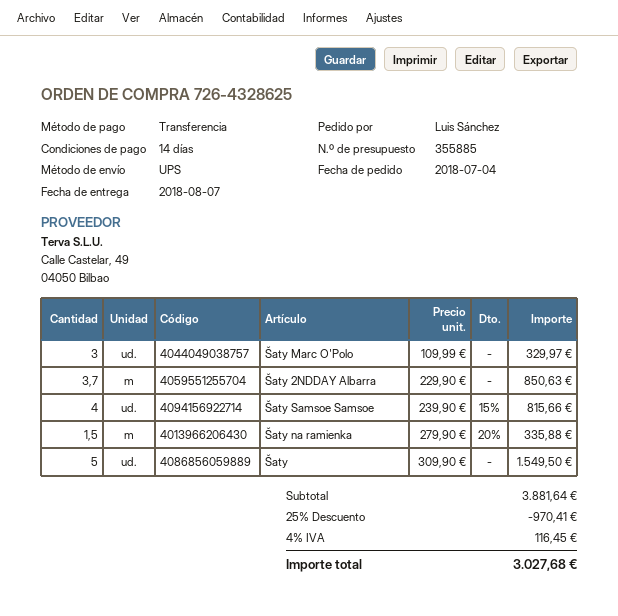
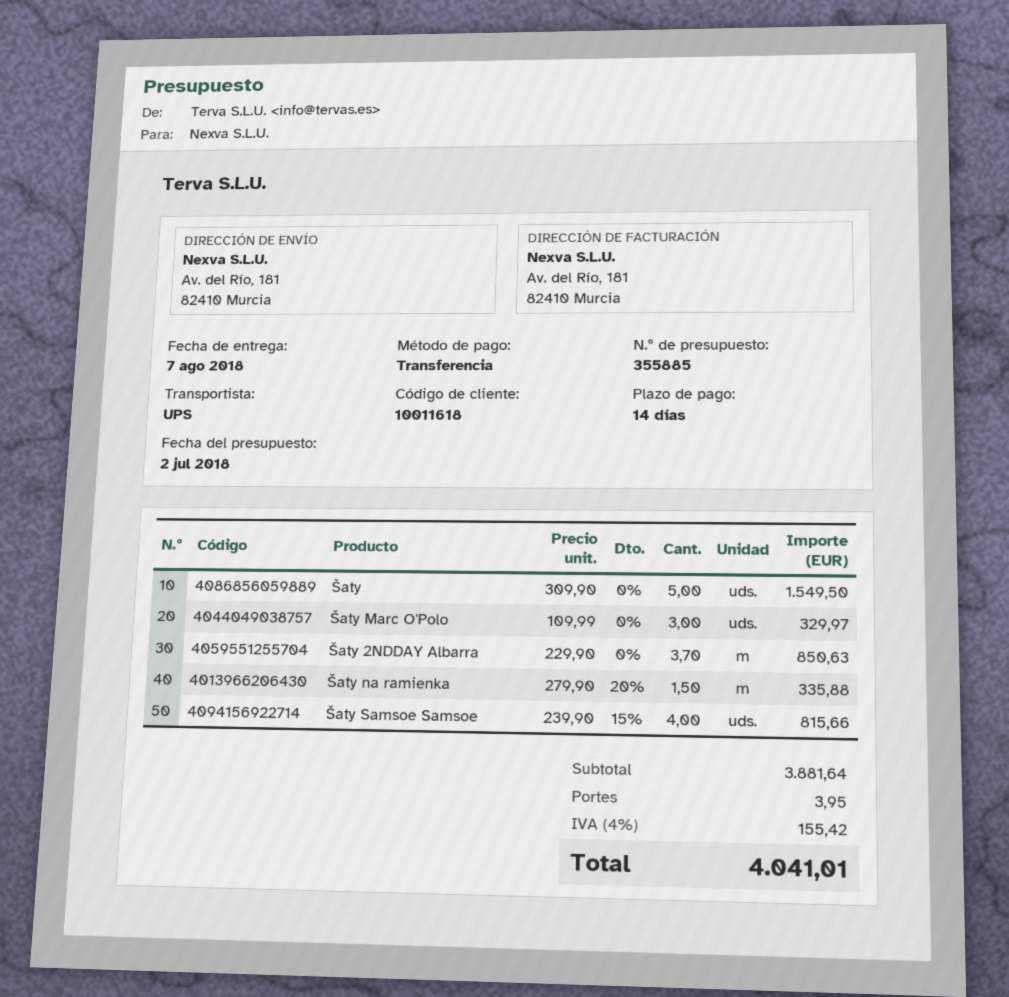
discount: 25% = 970.41 -> none
shipping: none -> 3.95
tax: 4% = 116.45 -> 4% = 155.42
total: 3027.68 -> 4041.01

